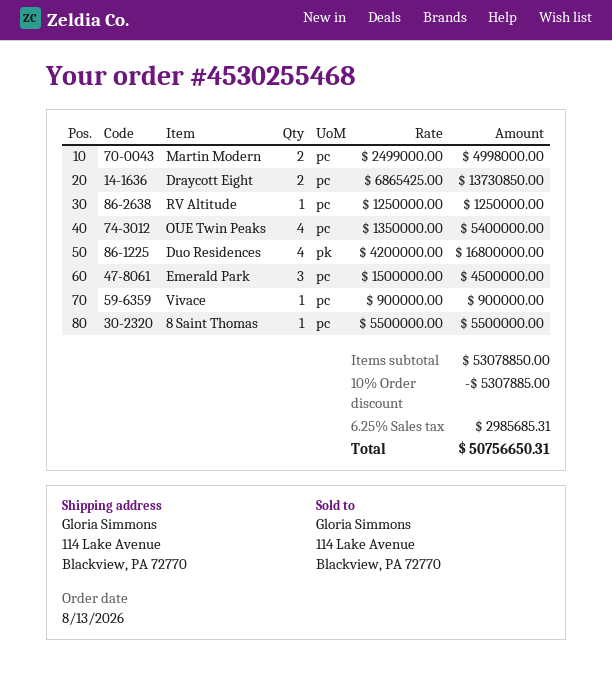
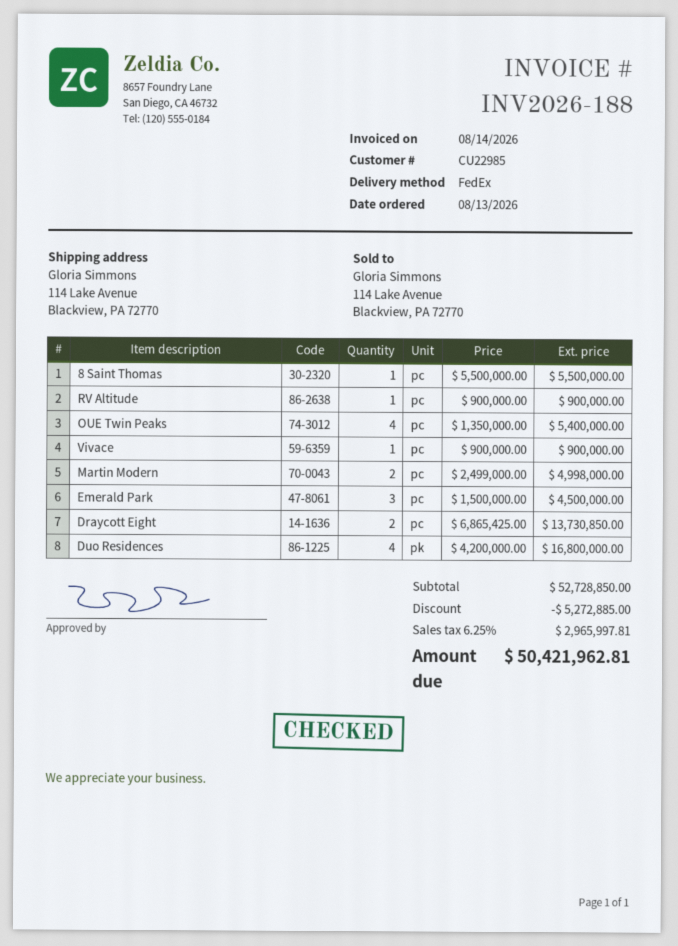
RV Altitude: 1 x 1250000.00 = 1250000.00 -> 1 x 900000.00 = 900000.00
subtotal: 53078850.00 -> 52728850.00
discount: 5307885.00 -> 5272885.00
tax: 6.25% = 2985685.31 -> 6.25% = 2965997.81
total: 50756650.31 -> 50421962.81

